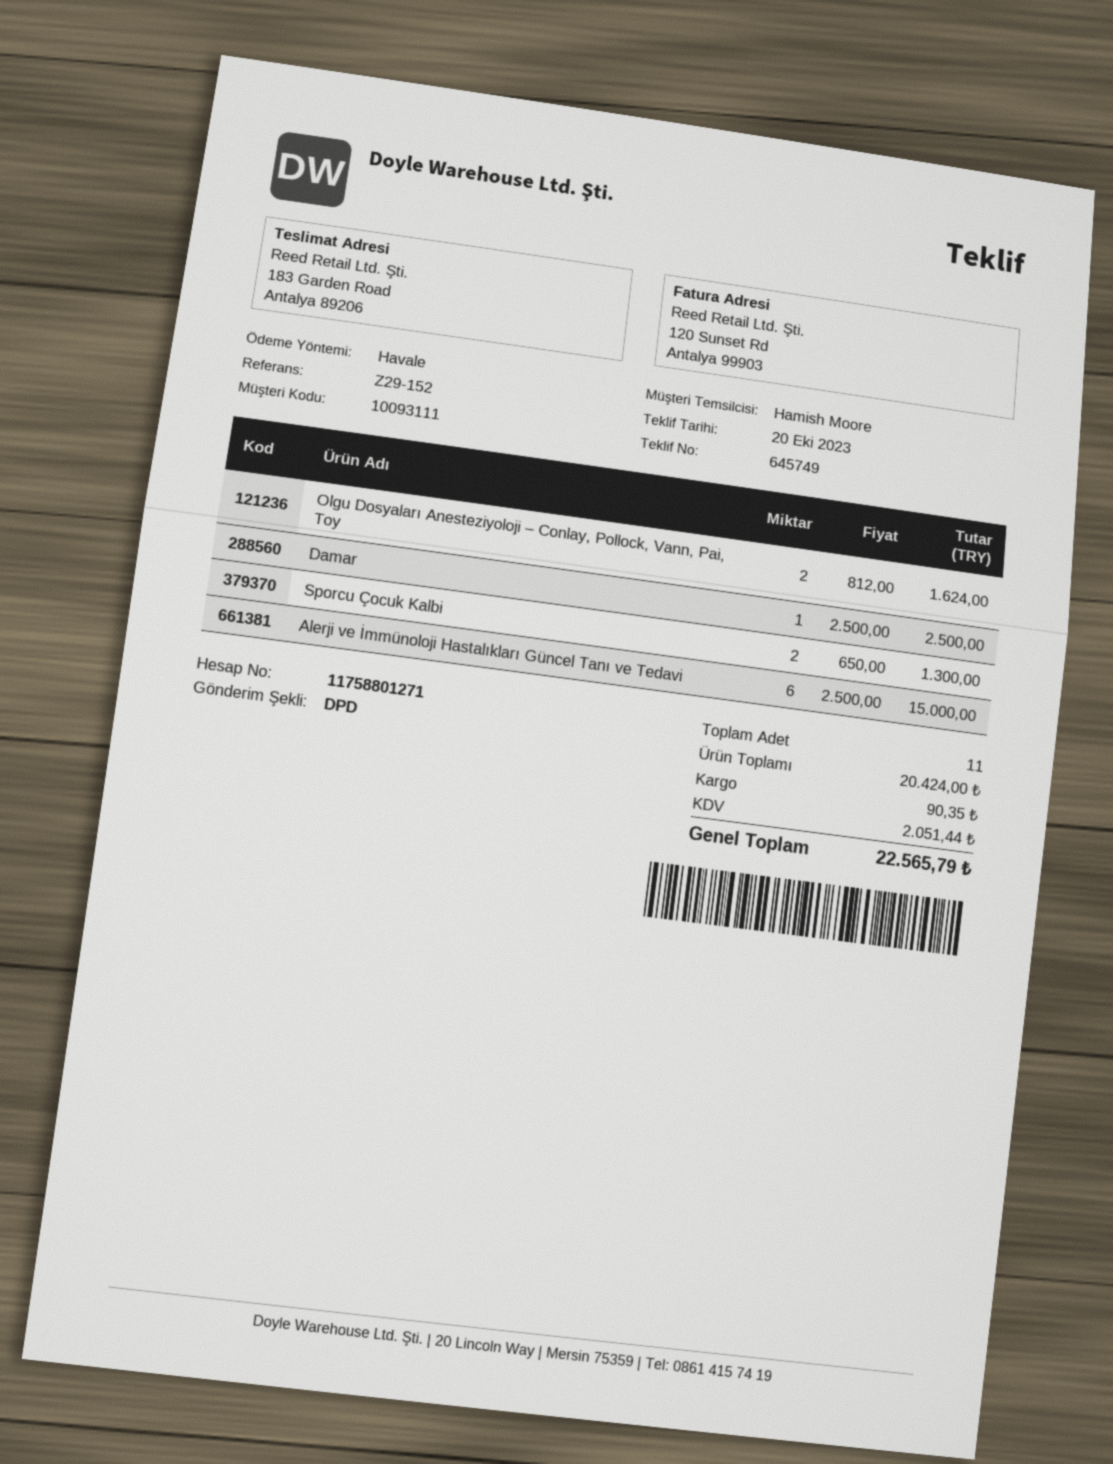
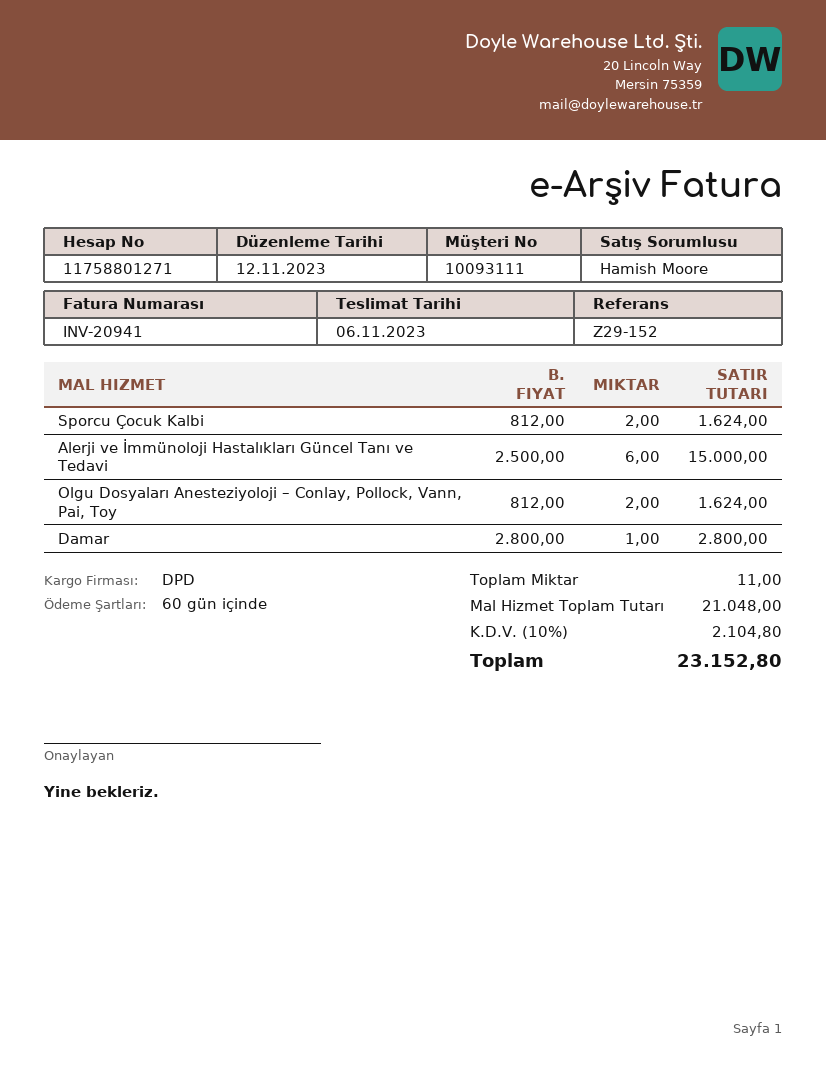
Damar: 1 x 2500.00 = 2500.00 -> 1 x 2800.00 = 2800.00
Sporcu Çocuk Kalbi: 2 x 650.00 = 1300.00 -> 2 x 812.00 = 1624.00
subtotal: 20424.00 -> 21048.00
shipping: 90.35 -> none
tax: 2051.44 -> 2104.80
total: 22565.79 -> 23152.80

